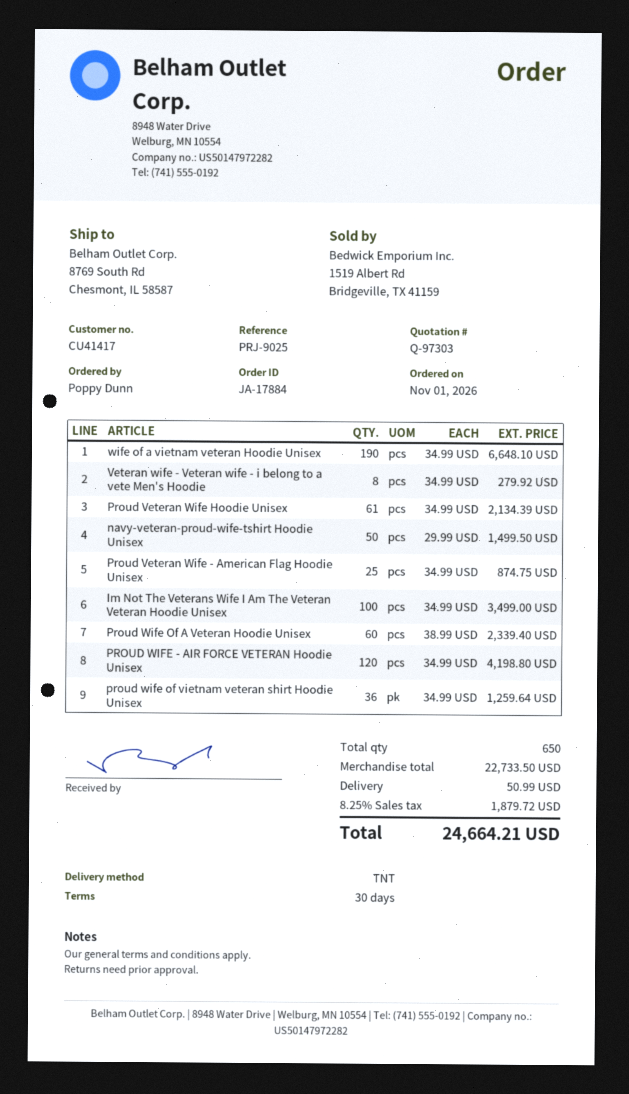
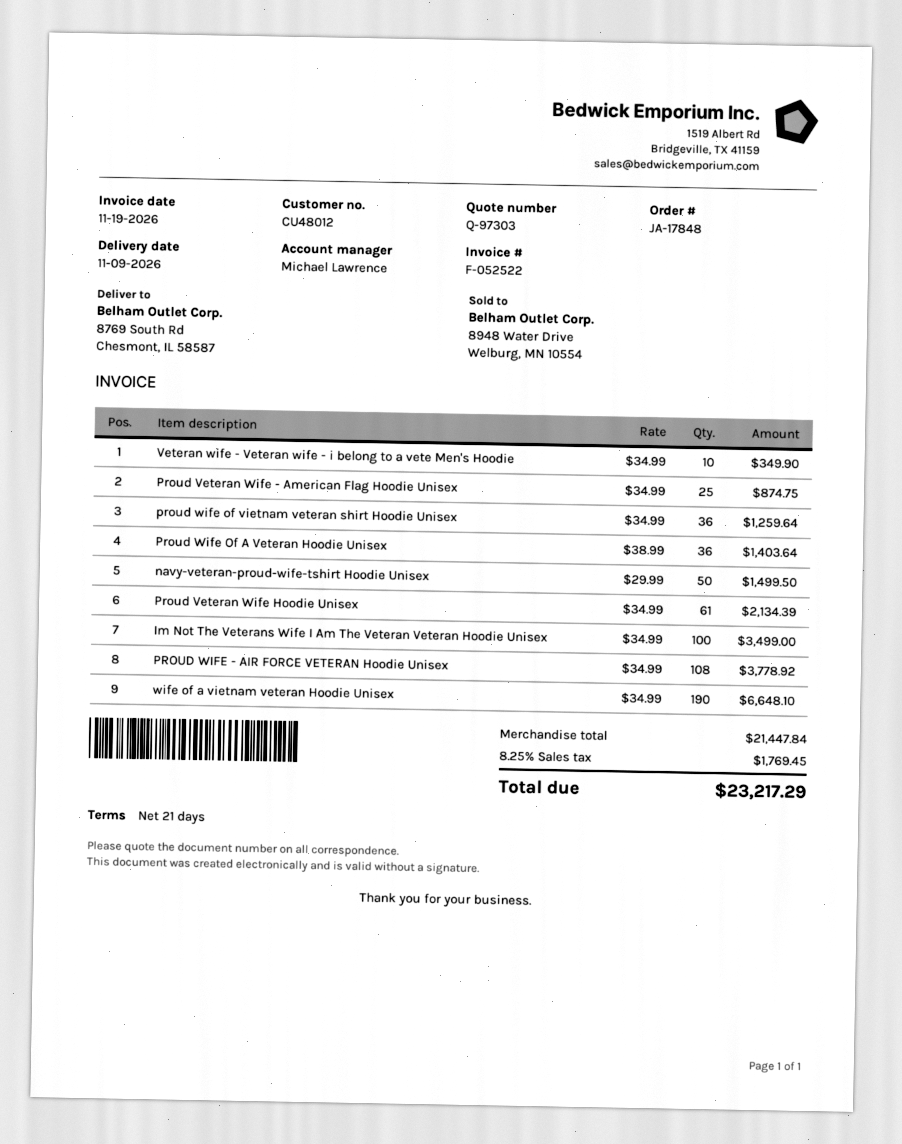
order number: JA-17884 -> JA-17848
payment terms: 30 days -> 21 days
customer number: CU41417 -> CU48012
Veteran wife - Veteran wife - i belong to a vete Men's Hoodie: 8 x 34.99 = 279.92 -> 10 x 34.99 = 349.90
Proud Wife Of A Veteran Hoodie Unisex: 60 x 38.99 = 2339.40 -> 36 x 38.99 = 1403.64
PROUD WIFE - AIR FORCE VETERAN Hoodie Unisex: 120 x 34.99 = 4198.80 -> 108 x 34.99 = 3778.92
subtotal: 22733.50 -> 21447.84
shipping: 50.99 -> none
tax: 8.25% = 1879.72 -> 8.25% = 1769.45
total: 24664.21 -> 23217.29

